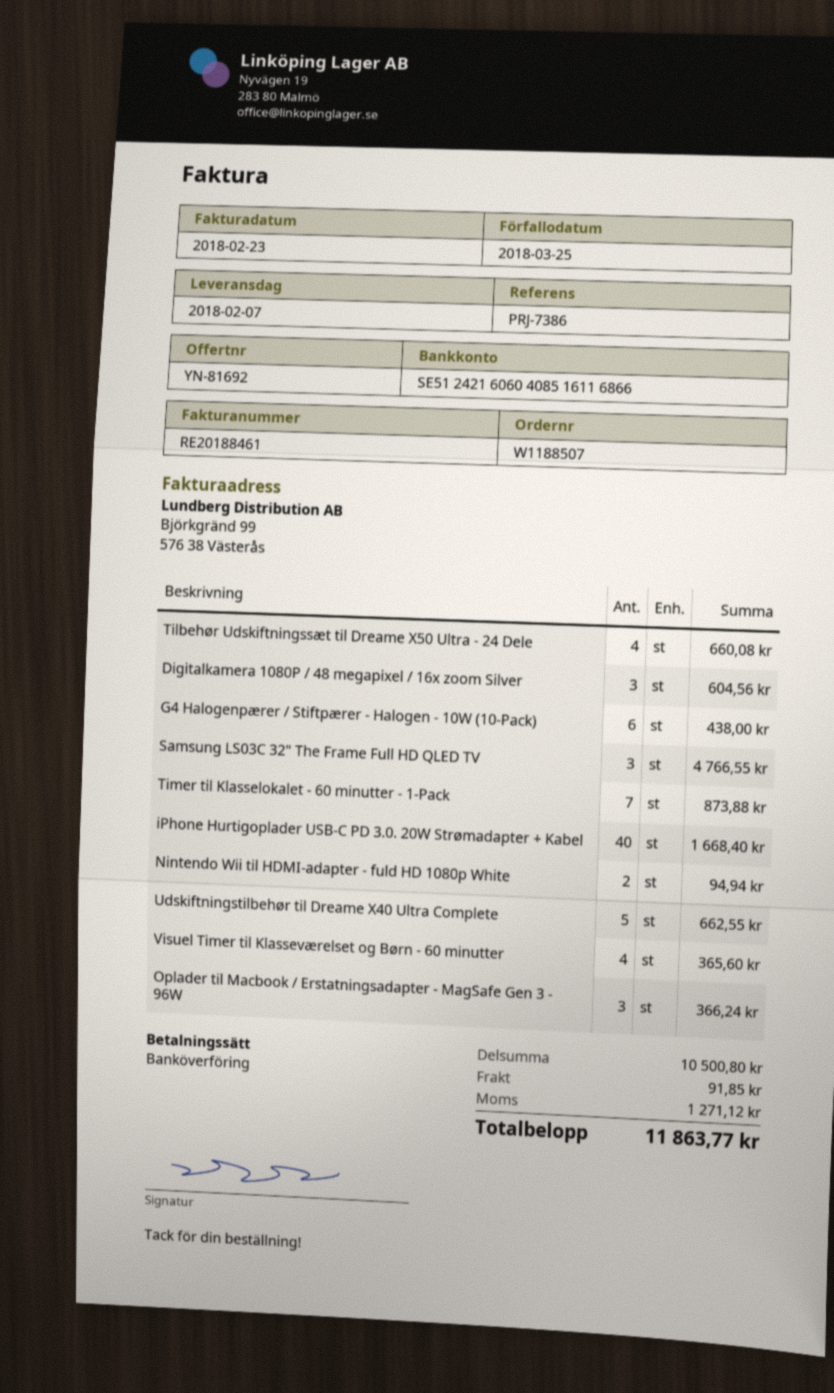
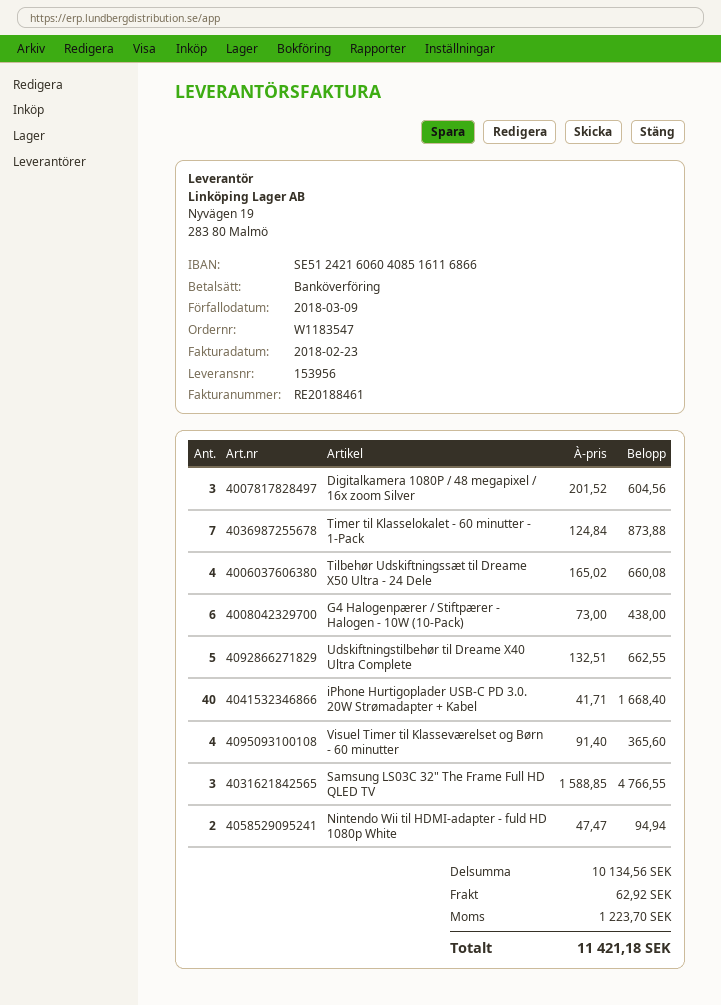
order number: W1188507 -> W1183547
due date: 2018-03-25 -> 2018-03-09
Oplader til Macbook / Erstatningsadapter - MagSafe Gen 3 - 96W: 3 for 366.24 -> none
subtotal: 10500.80 -> 10134.56
shipping: 91.85 -> 62.92
tax: 1271.12 -> 1223.70
total: 11863.77 -> 11421.18

